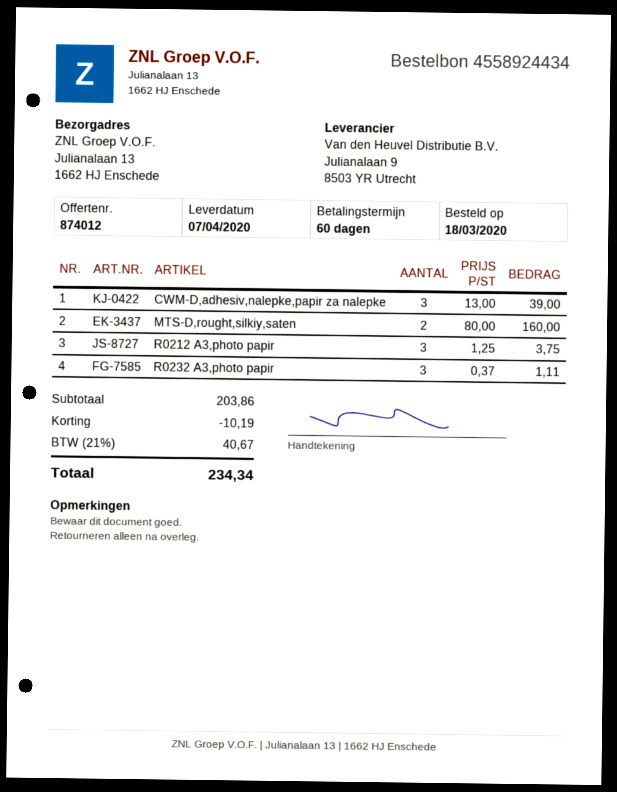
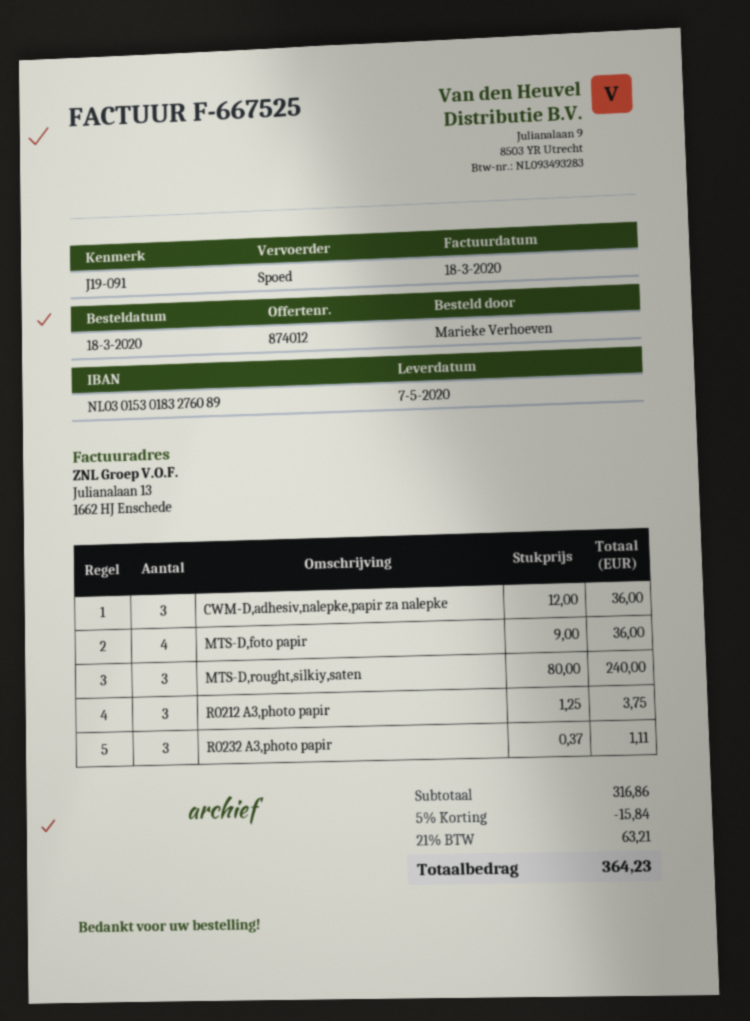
delivery date: 2020-04-07 -> 2020-05-07
CWM-D,adhesiv,nalepke,papir za nalepke: 3 x 13.00 = 39.00 -> 3 x 12.00 = 36.00
MTS-D,rought,silkiy,saten: 2 x 80.00 = 160.00 -> 3 x 80.00 = 240.00
MTS-D,foto papir: none -> 4 x 9.00 = 36.00
subtotal: 203.86 -> 316.86
discount: 10.19 -> 15.84
tax: 21% = 40.67 -> 21% = 63.21
total: 234.34 -> 364.23

